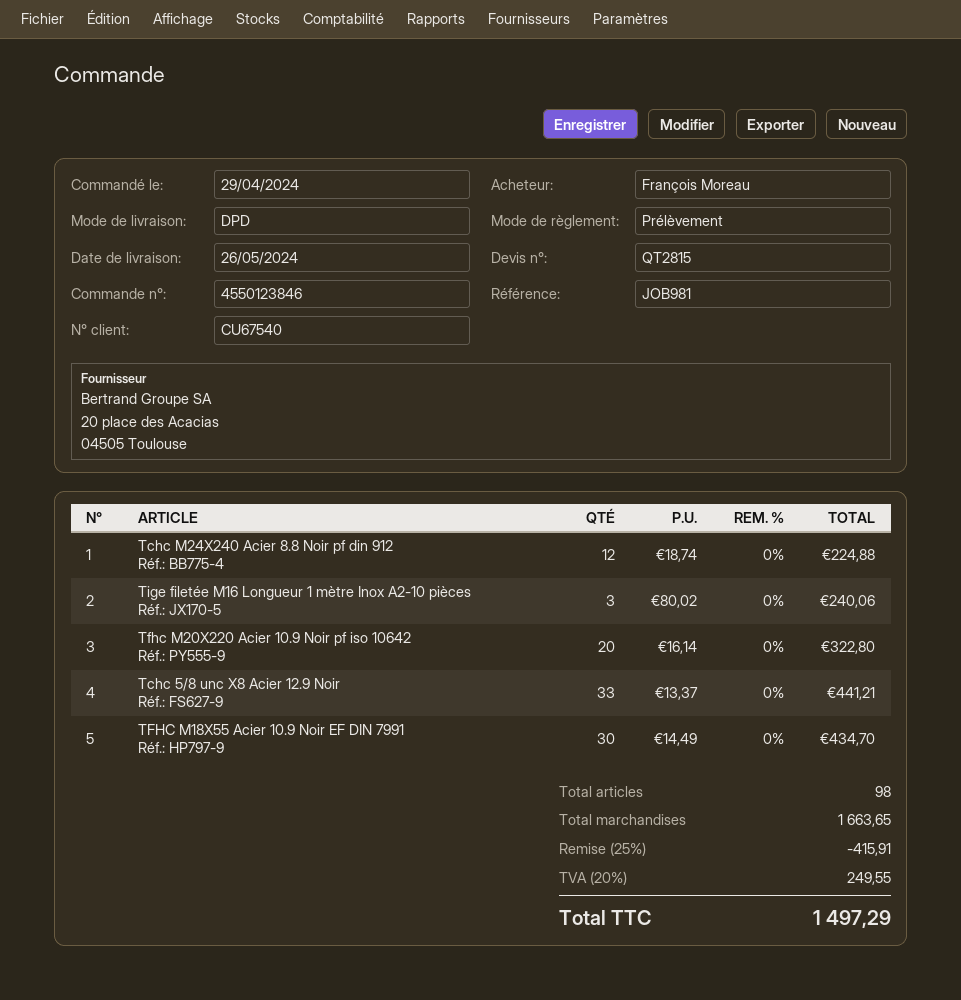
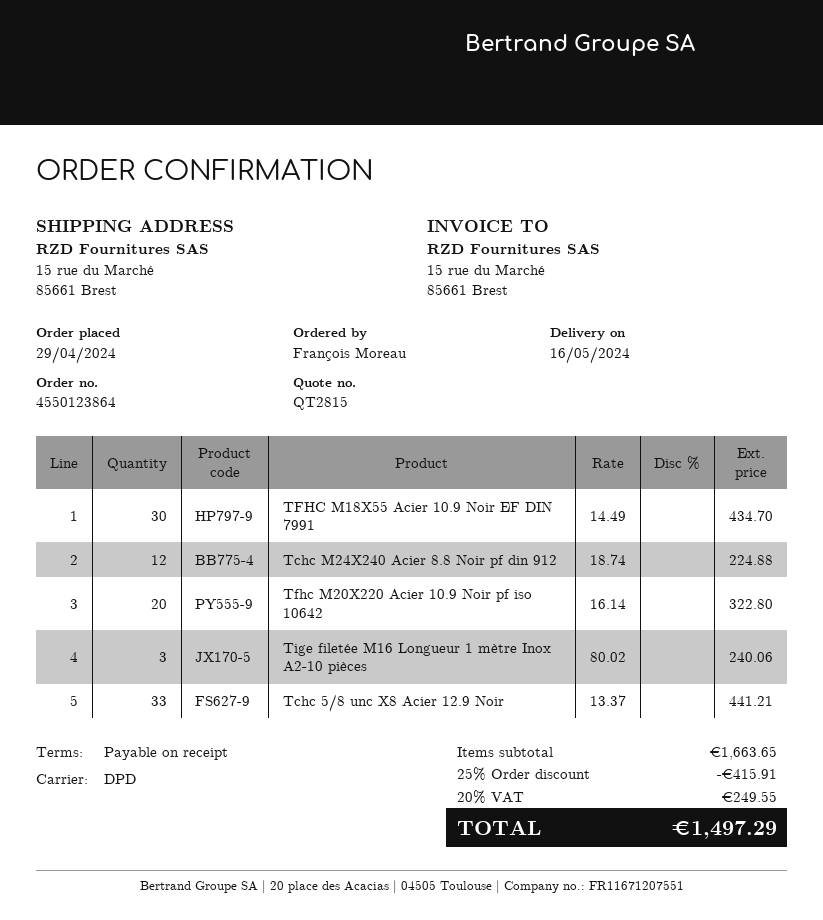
order number: 4550123846 -> 4550123864
delivery date: 2024-05-26 -> 2024-05-16

